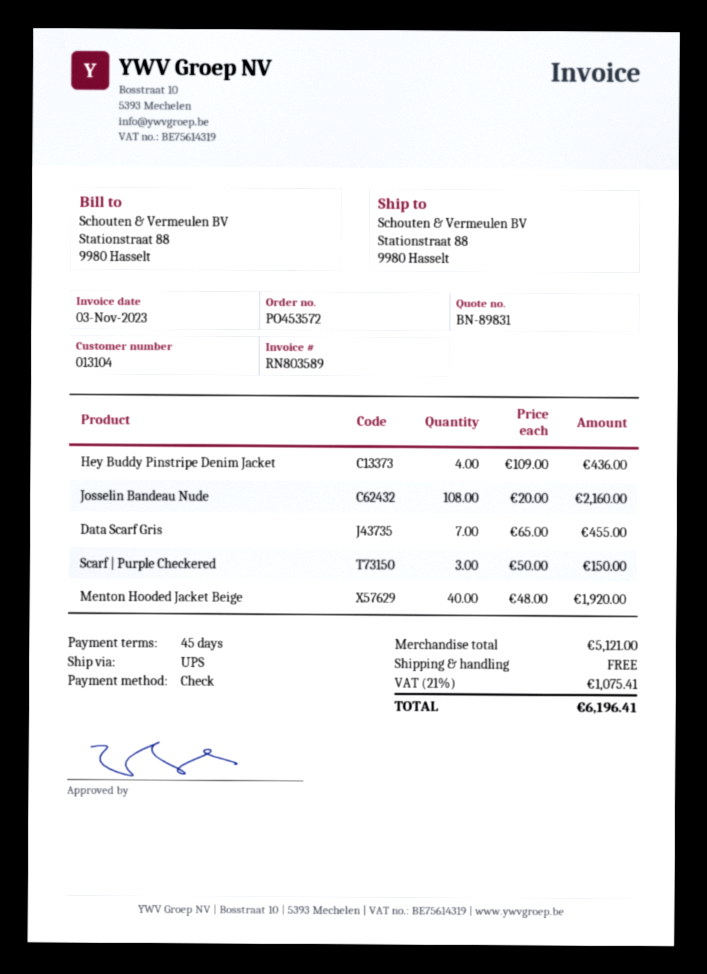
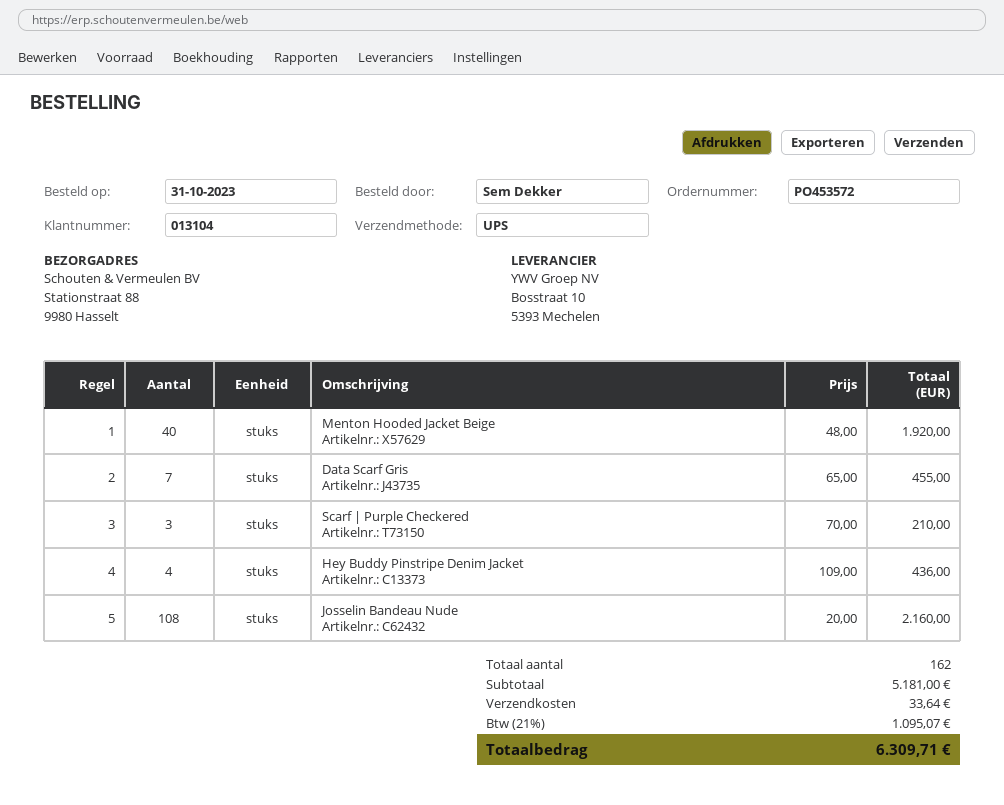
Scarf | Purple Checkered: 3 x 50.00 = 150.00 -> 3 x 70.00 = 210.00
subtotal: 5121.00 -> 5181.00
shipping: 0.00 -> 33.64
tax: 21% = 1075.41 -> 21% = 1095.07
total: 6196.41 -> 6309.71

